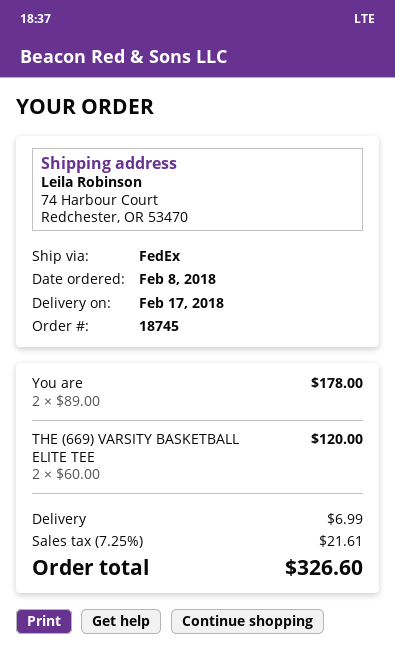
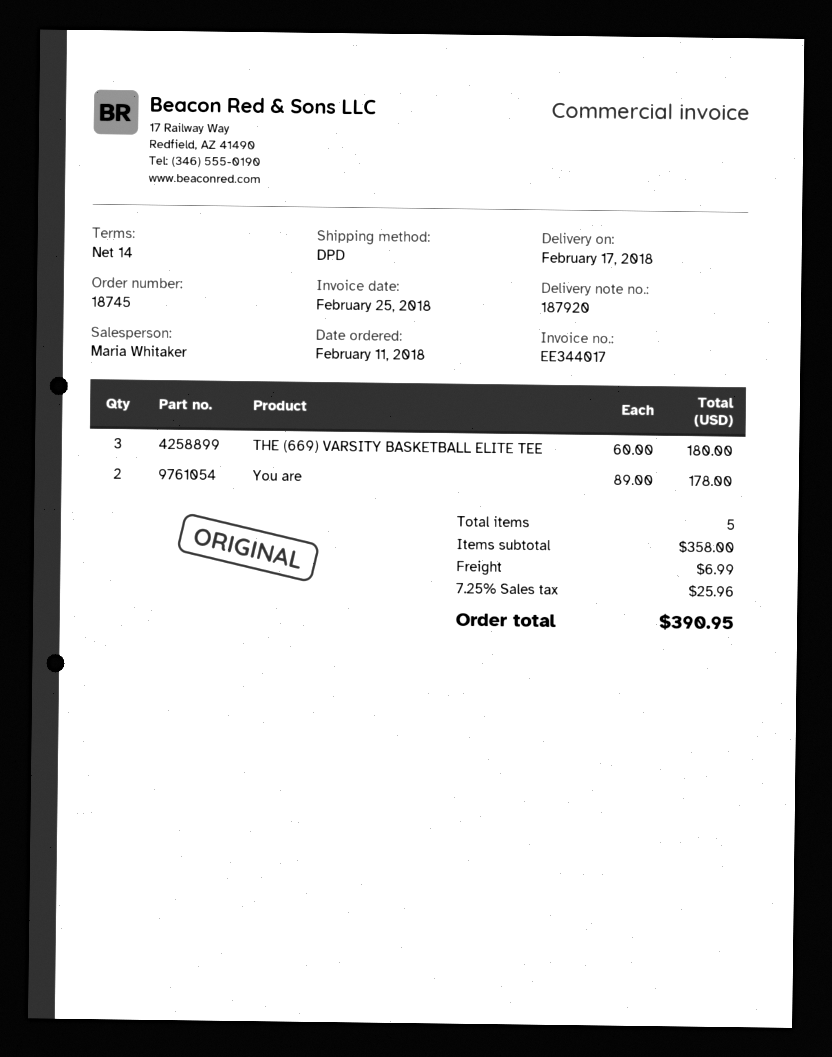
order date: 2018-02-08 -> 2018-02-11
shipping method: FedEx -> DPD
THE (669) VARSITY BASKETBALL ELITE TEE: 2 x 60.00 = 120.00 -> 3 x 60.00 = 180.00
tax: 7.25% = 21.61 -> 7.25% = 25.96
total: 326.60 -> 390.95

